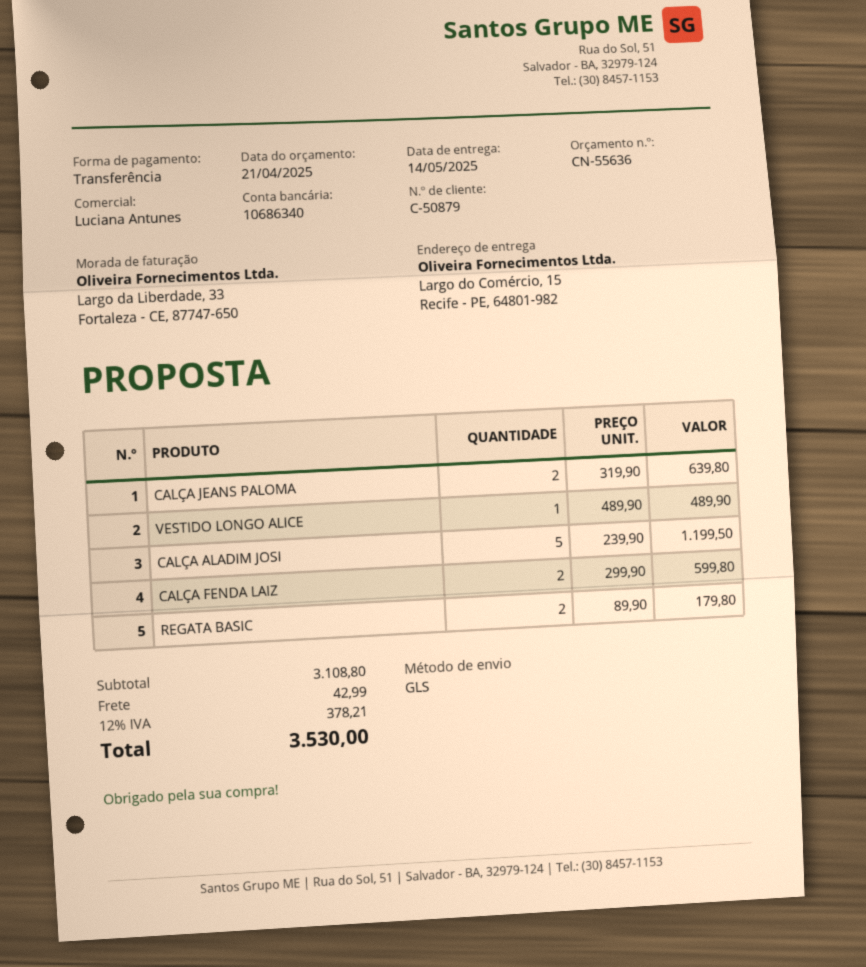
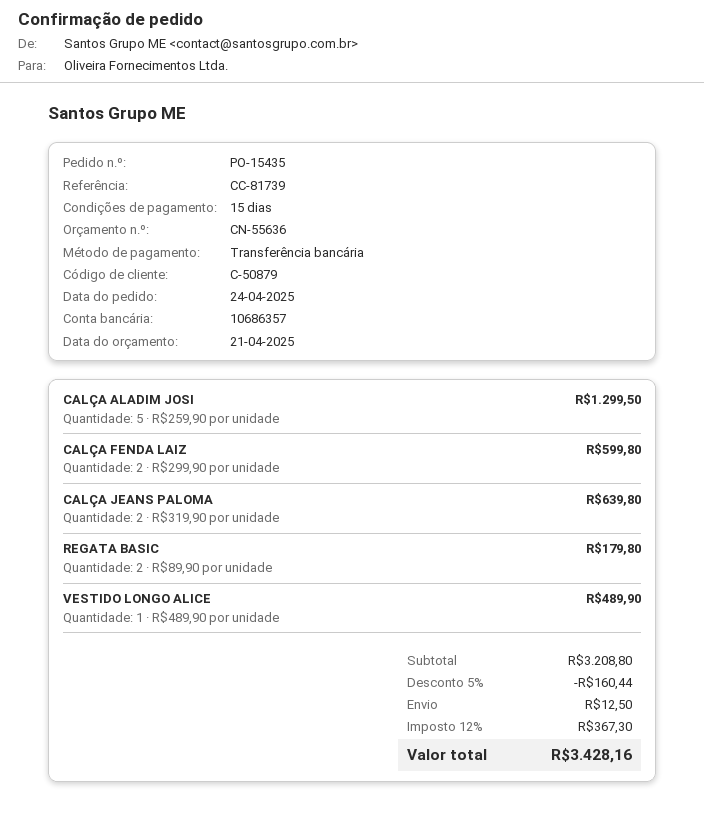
bank account: 10686340 -> 10686357
CALÇA ALADIM JOSI: 5 x 239.90 = 1199.50 -> 5 x 259.90 = 1299.50
subtotal: 3108.80 -> 3208.80
discount: none -> 5% = 160.44
shipping: 42.99 -> 12.50
tax: 12% = 378.21 -> 12% = 367.30
total: 3530.00 -> 3428.16

